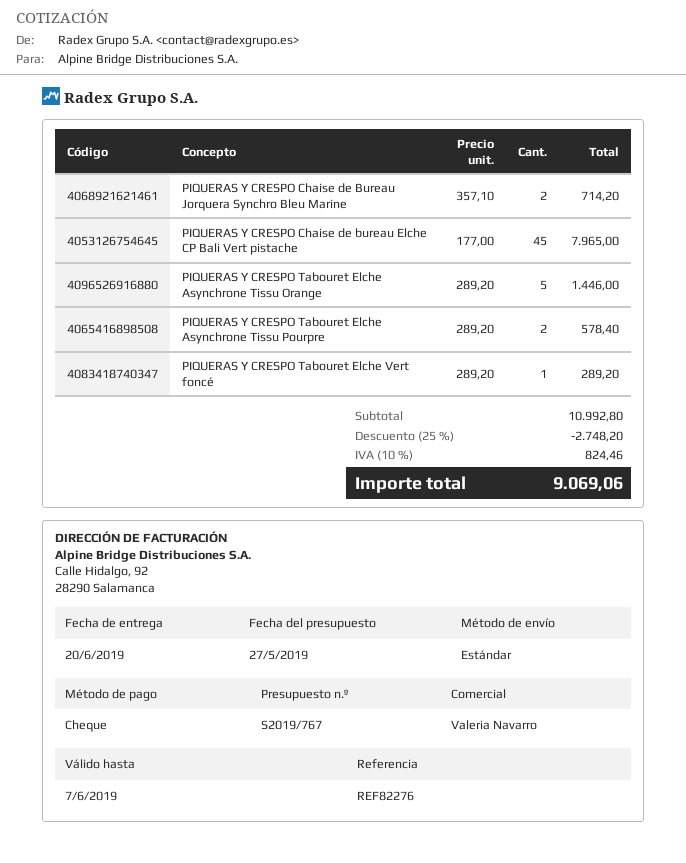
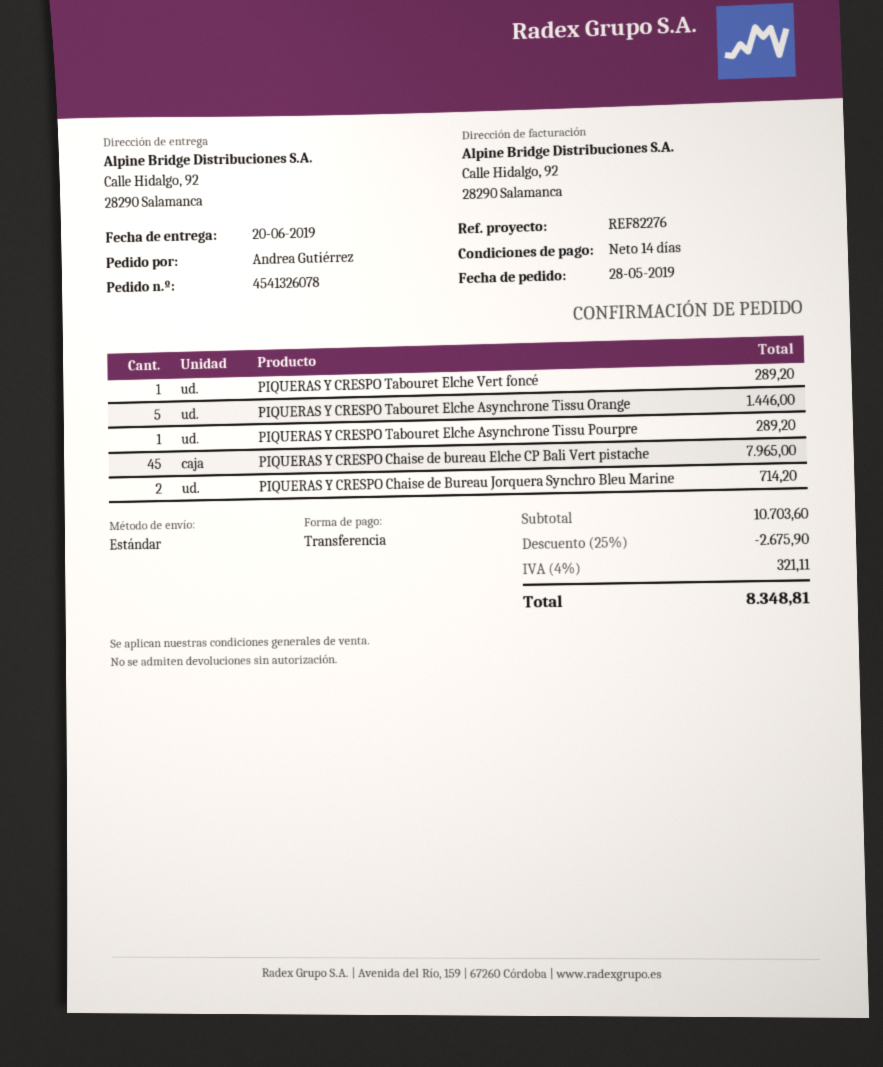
payment method: cheque -> bank transfer
PIQUERAS Y CRESPO Tabouret Elche Asynchrone Tissu Pourpre: 2 for 578.40 -> 1 for 289.20
subtotal: 10992.80 -> 10703.60
discount: 25% = 2748.20 -> 25% = 2675.90
tax: 10% = 824.46 -> 4% = 321.11
total: 9069.06 -> 8348.81

